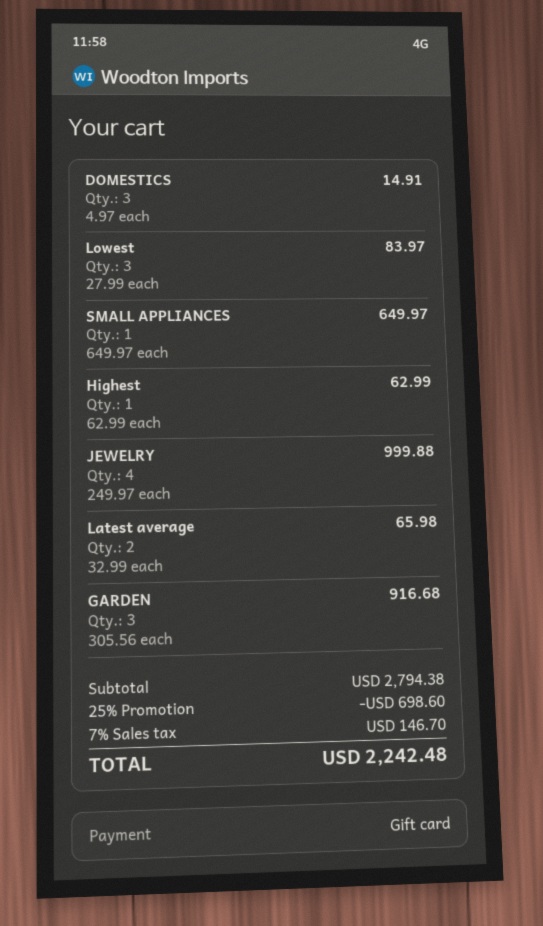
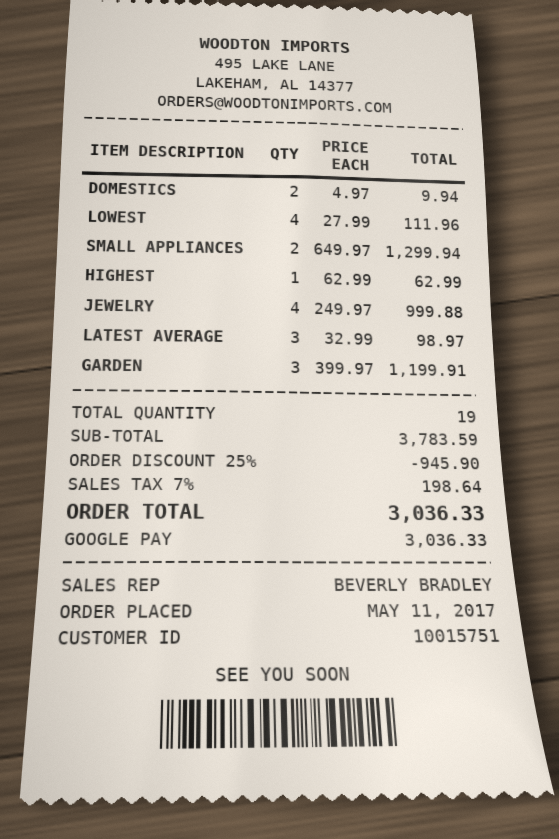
payment method: gift card -> Google Pay
DOMESTICS: 3 x 4.97 = 14.91 -> 2 x 4.97 = 9.94
Lowest: 3 x 27.99 = 83.97 -> 4 x 27.99 = 111.96
SMALL APPLIANCES: 1 x 649.97 = 649.97 -> 2 x 649.97 = 1299.94
Latest average: 2 x 32.99 = 65.98 -> 3 x 32.99 = 98.97
GARDEN: 3 x 305.56 = 916.68 -> 3 x 399.97 = 1199.91
subtotal: 2794.38 -> 3783.59
discount: 25% = 698.60 -> 25% = 945.90
tax: 7% = 146.70 -> 7% = 198.64
total: 2242.48 -> 3036.33

